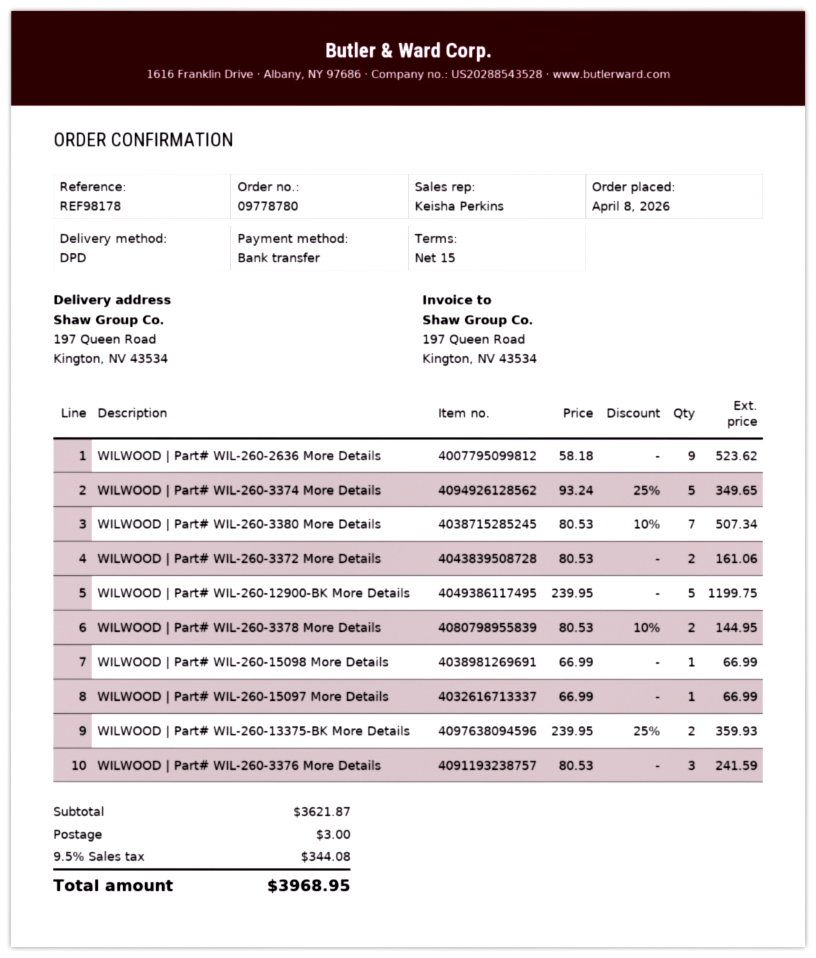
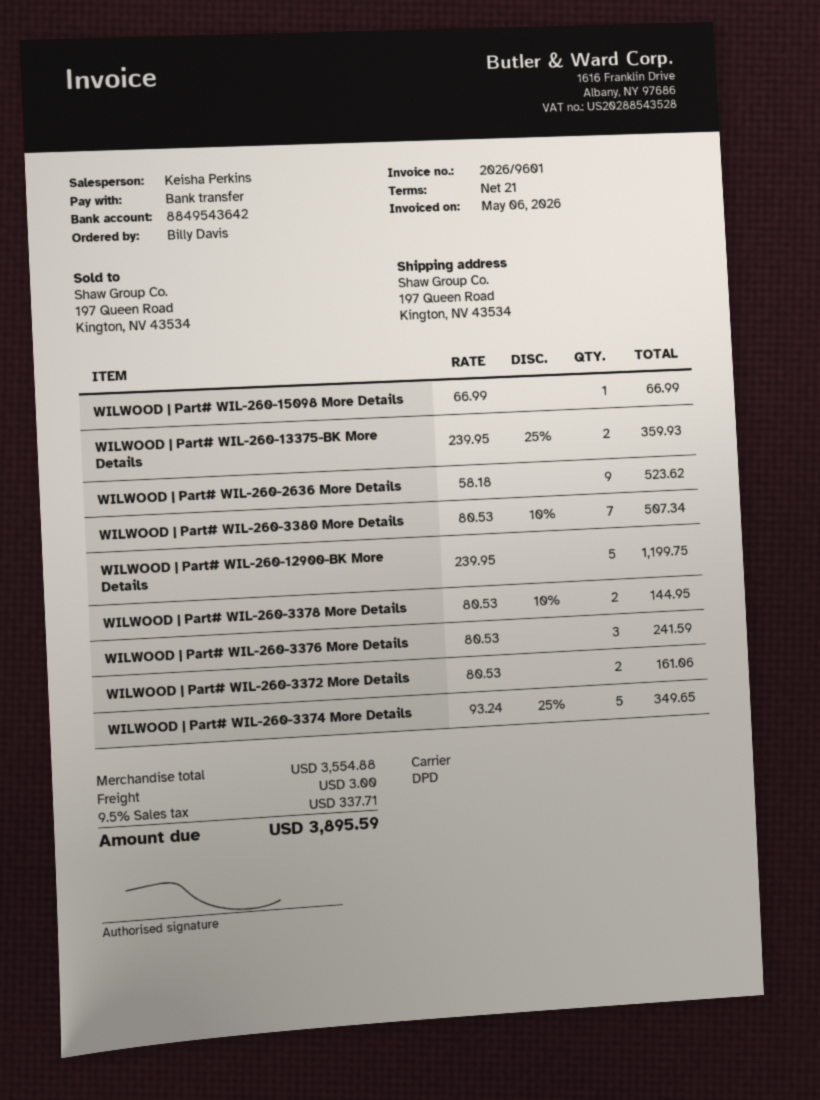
payment terms: 15 days -> 21 days
WILWOOD | Part# WIL-260-15097 More Details: 1 x 66.99 = 66.99 -> none
subtotal: 3621.87 -> 3554.88
tax: 9.5% = 344.08 -> 9.5% = 337.71
total: 3968.95 -> 3895.59

